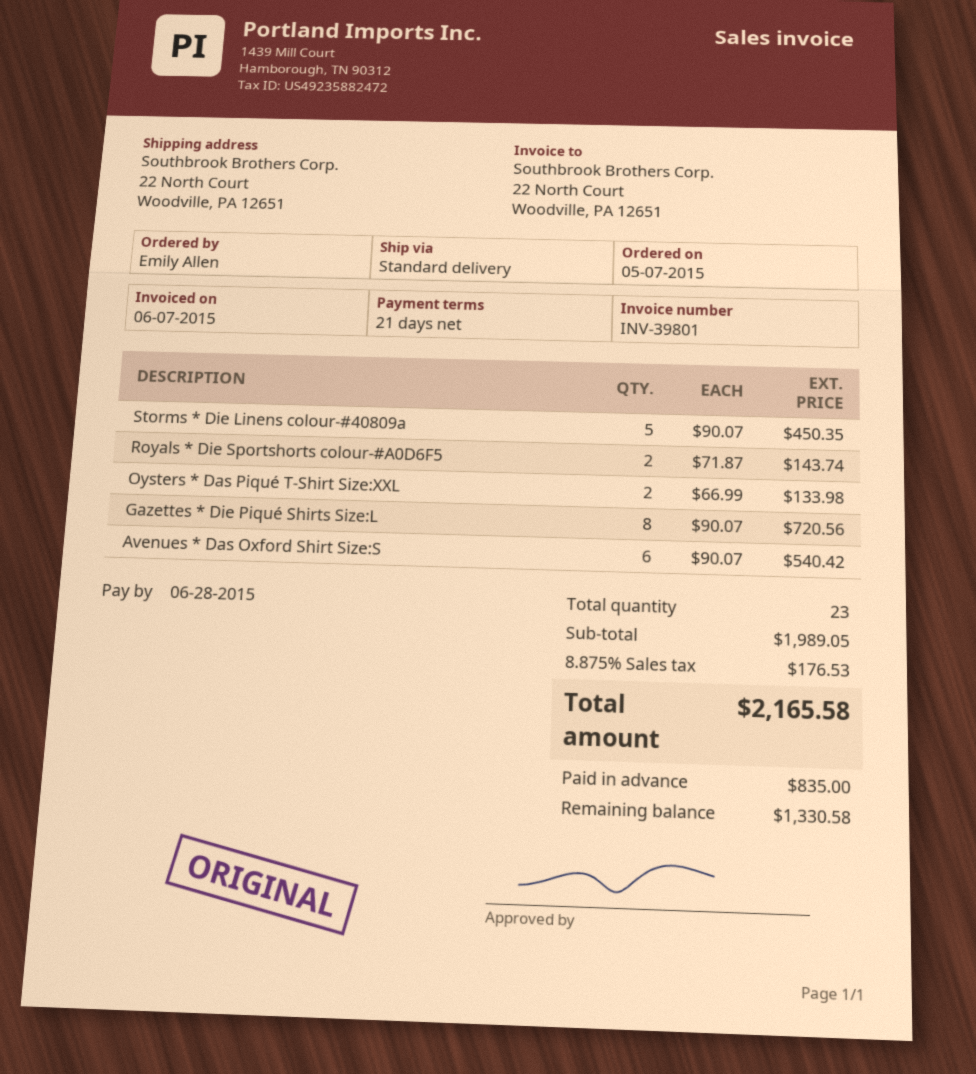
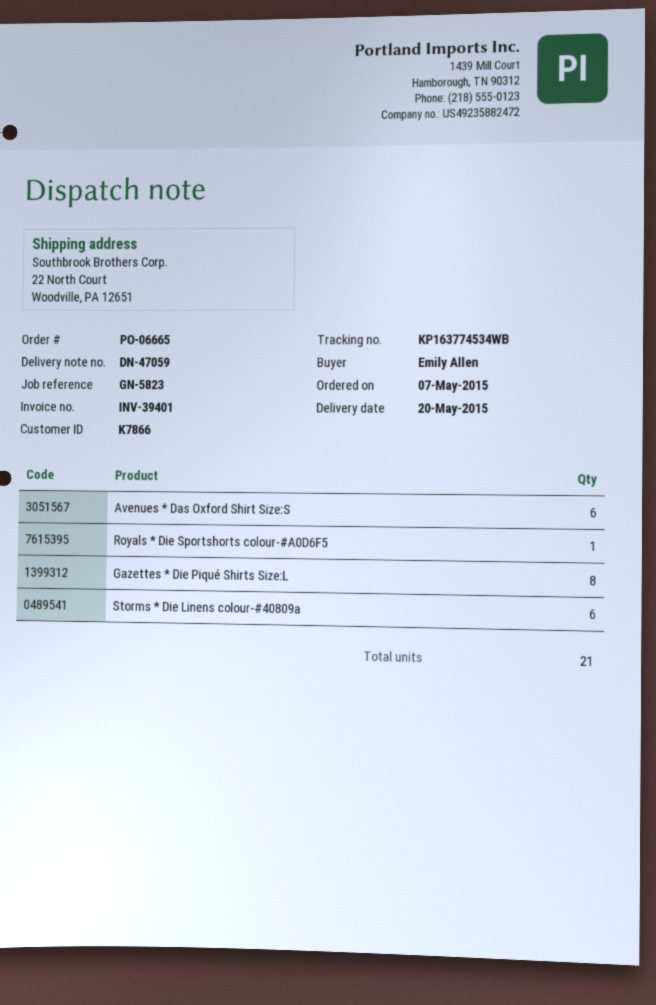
invoice number: INV-39801 -> INV-39401
Storms * Die Linens colour-#40809a: 5 -> 6
Royals * Die Sportshorts colour-#A0D6F5: 2 -> 1
Oysters * Das Piqué T-Shirt Size:XXL: 2 -> none
total quantity: 23 -> 21

